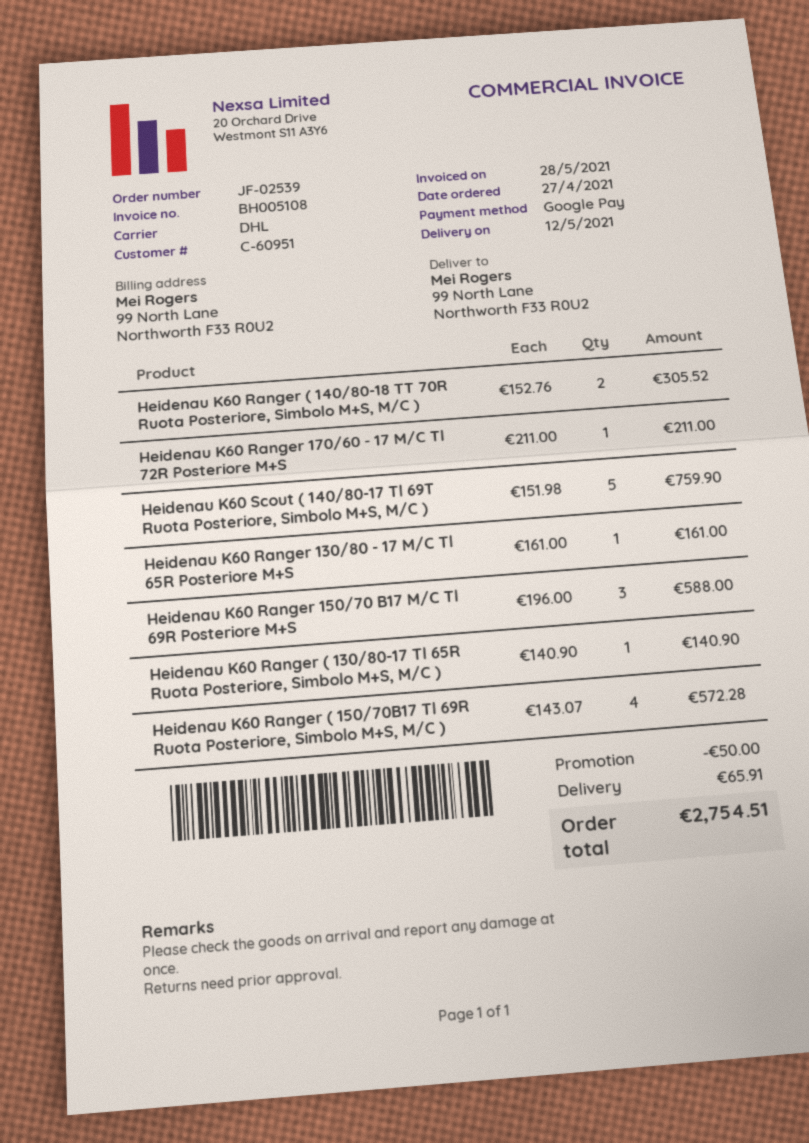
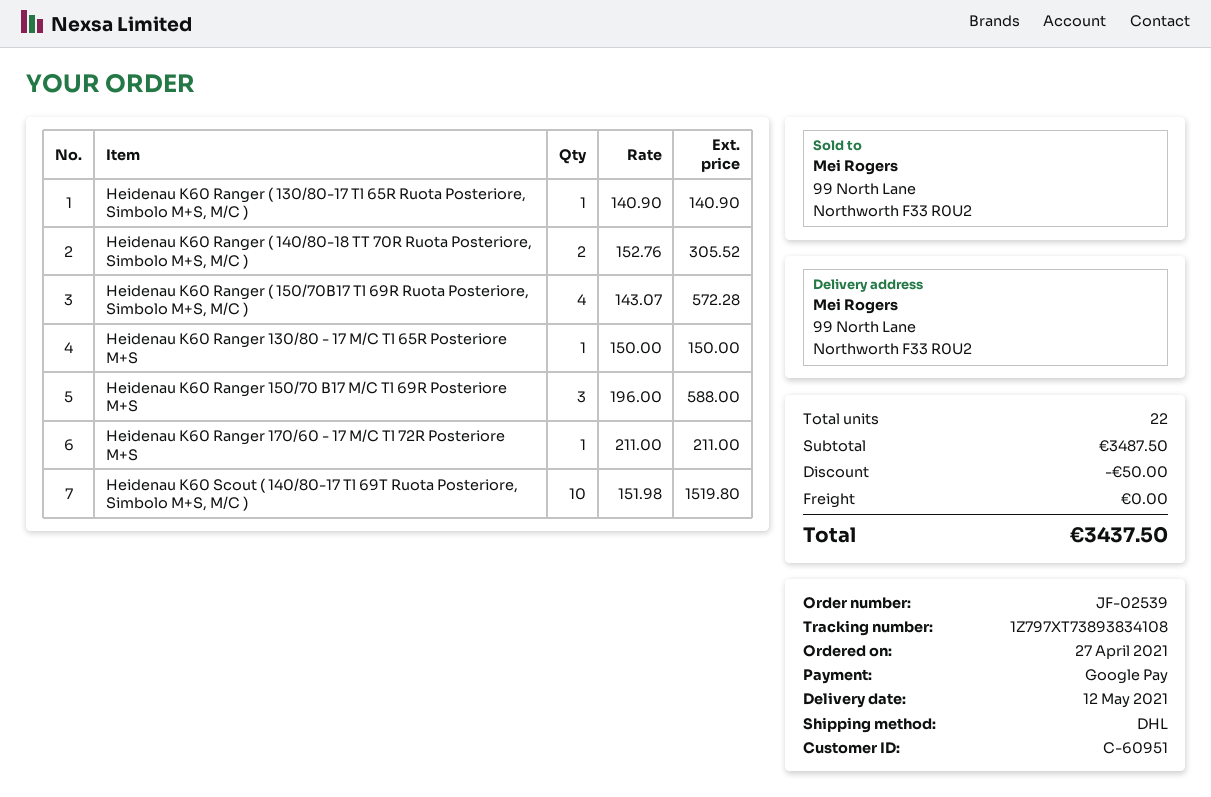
Heidenau K60 Scout ( 140/80-17 Tl 69T Ruota Posteriore, Simbolo M+S, M/C ): 5 x 151.98 = 759.90 -> 10 x 151.98 = 1519.80
Heidenau K60 Ranger 130/80 - 17 M/C Tl 65R Posteriore M+S: 1 x 161.00 = 161.00 -> 1 x 150.00 = 150.00
shipping: 65.91 -> 0.00
total: 2754.51 -> 3437.50

